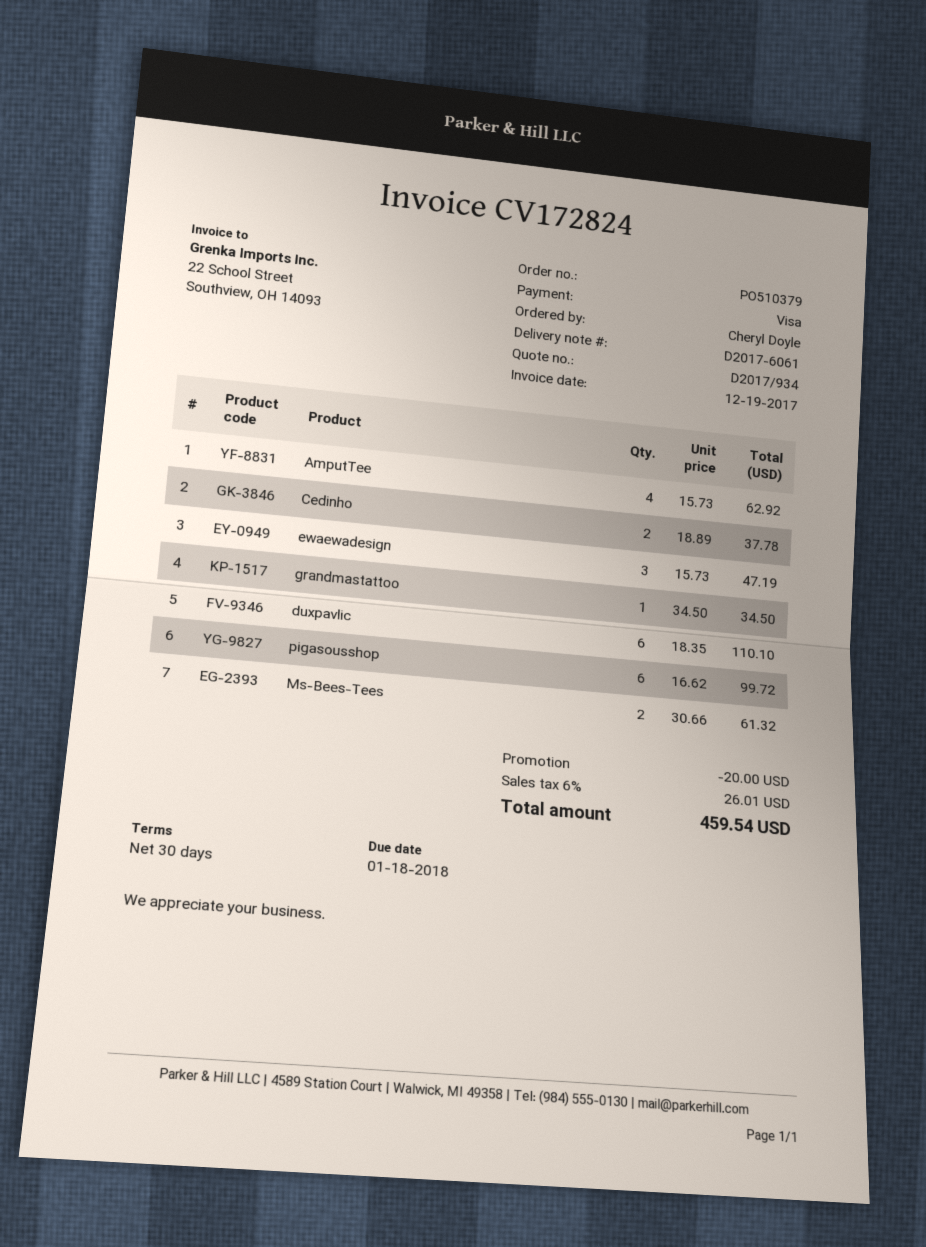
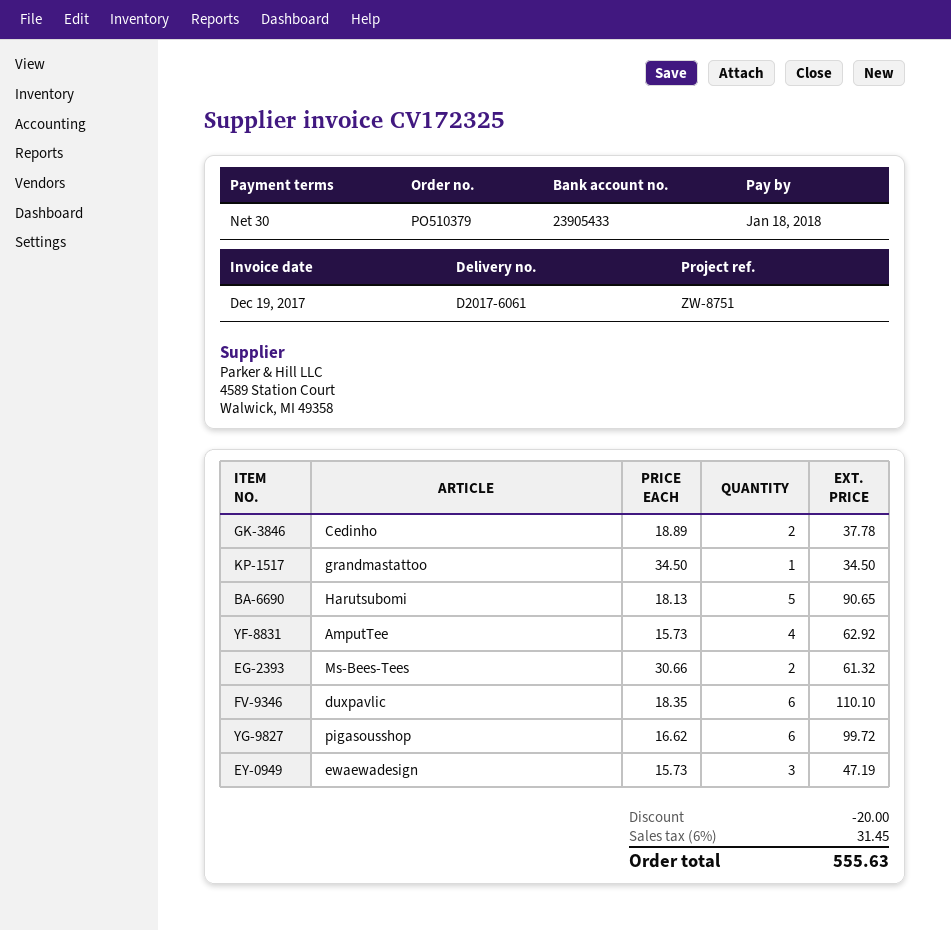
invoice number: CV172824 -> CV172325
Harutsubomi: none -> 5 x 18.13 = 90.65
tax: 6% = 26.01 -> 6% = 31.45
total: 459.54 -> 555.63

